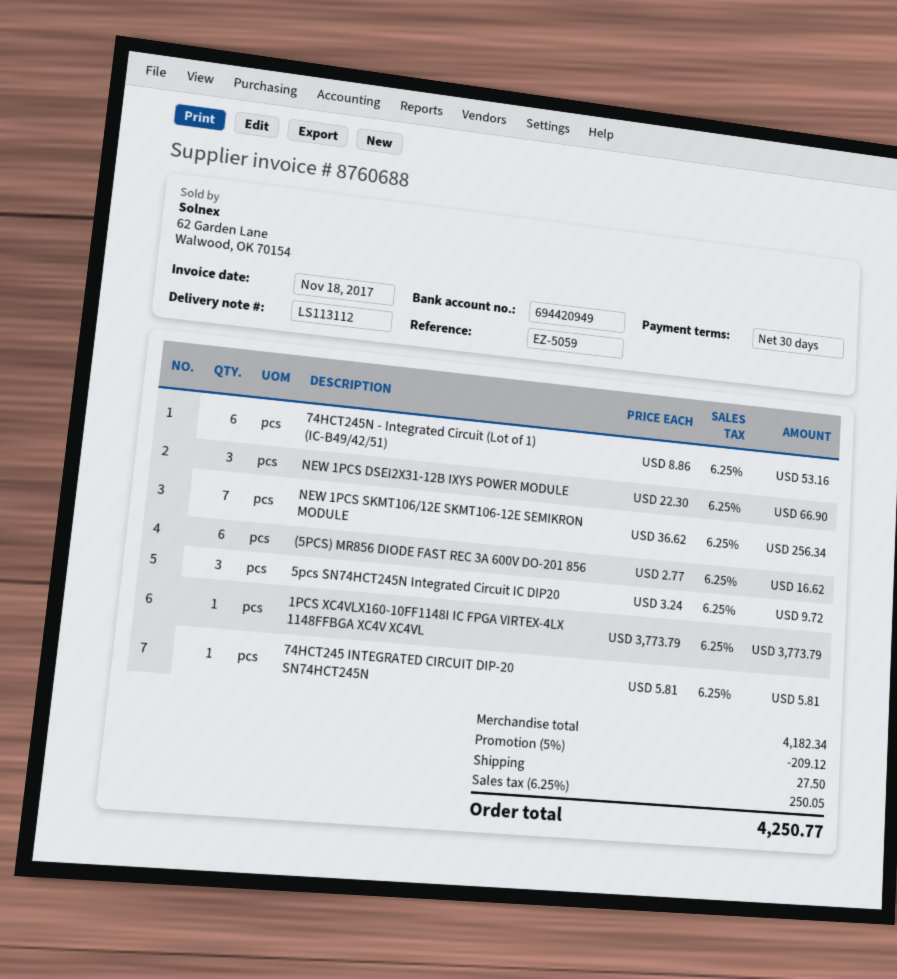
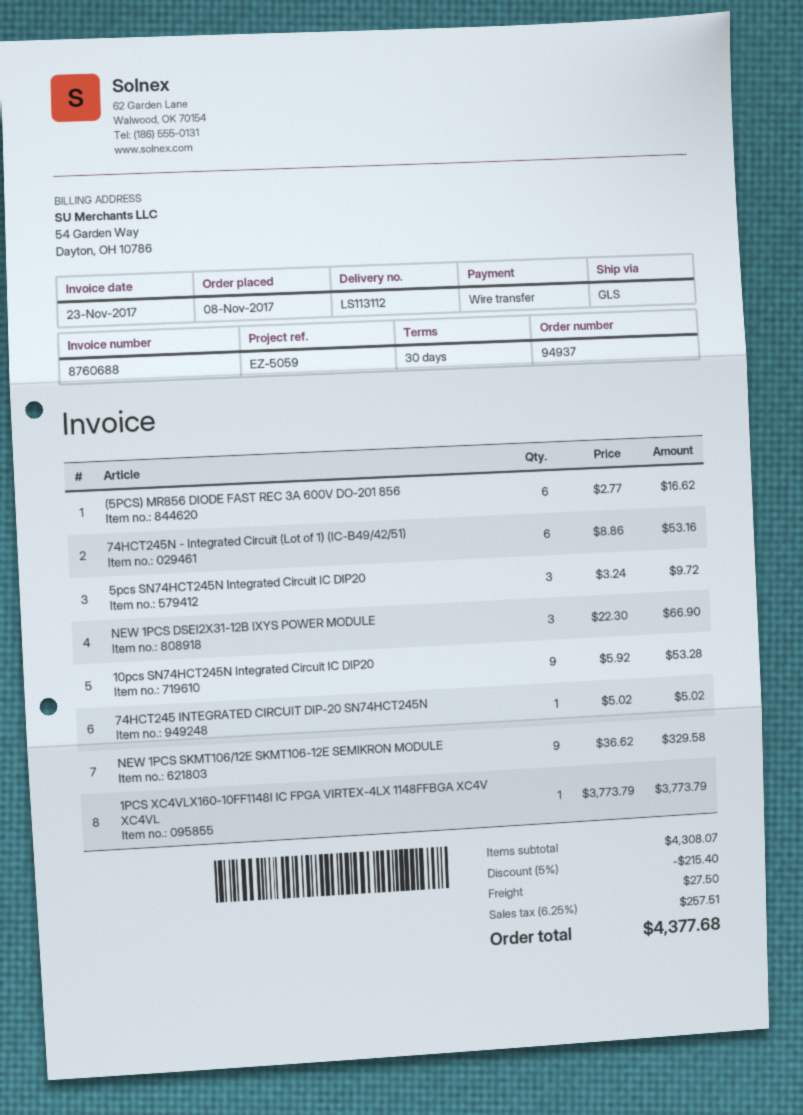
invoice date: 2017-11-18 -> 2017-11-23
NEW 1PCS SKMT106/12E SKMT106-12E SEMIKRON MODULE: 7 x 36.62 = 256.34 -> 9 x 36.62 = 329.58
74HCT245 INTEGRATED CIRCUIT DIP-20 SN74HCT245N: 1 x 5.81 = 5.81 -> 1 x 5.02 = 5.02
10pcs SN74HCT245N Integrated Circuit IC DIP20: none -> 9 x 5.92 = 53.28
subtotal: 4182.34 -> 4308.07
discount: 5% = 209.12 -> 5% = 215.40
tax: 6.25% = 250.05 -> 6.25% = 257.51
total: 4250.77 -> 4377.68

